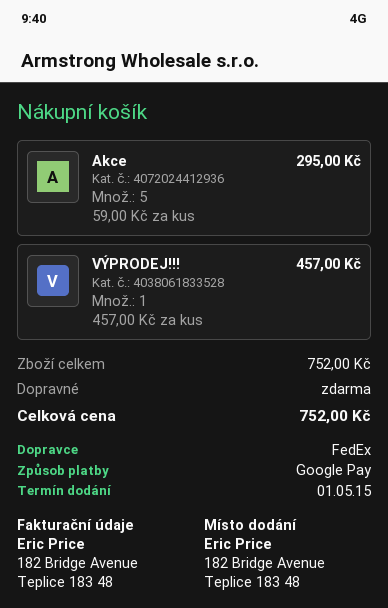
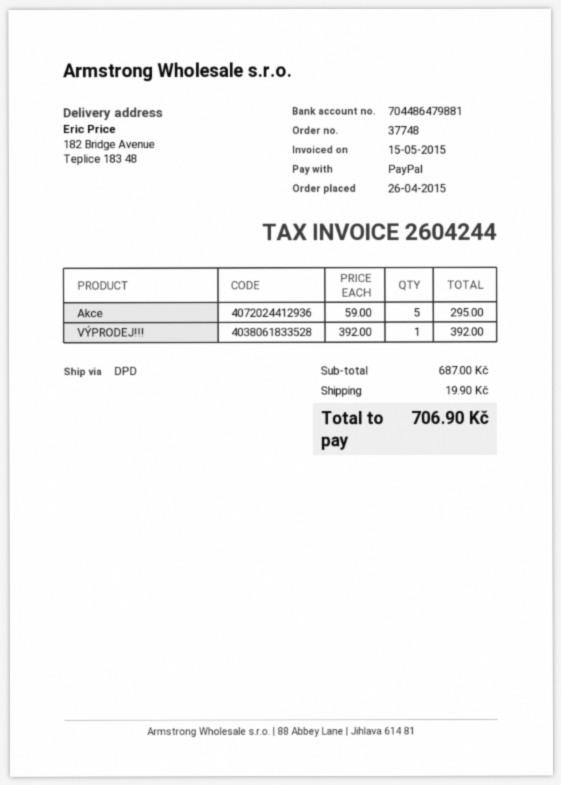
payment method: Google Pay -> PayPal
shipping method: FedEx -> DPD
VÝPRODEJ!!!: 1 x 457.00 = 457.00 -> 1 x 392.00 = 392.00
subtotal: 752.00 -> 687.00
shipping: 0.00 -> 19.90
total: 752.00 -> 706.90

